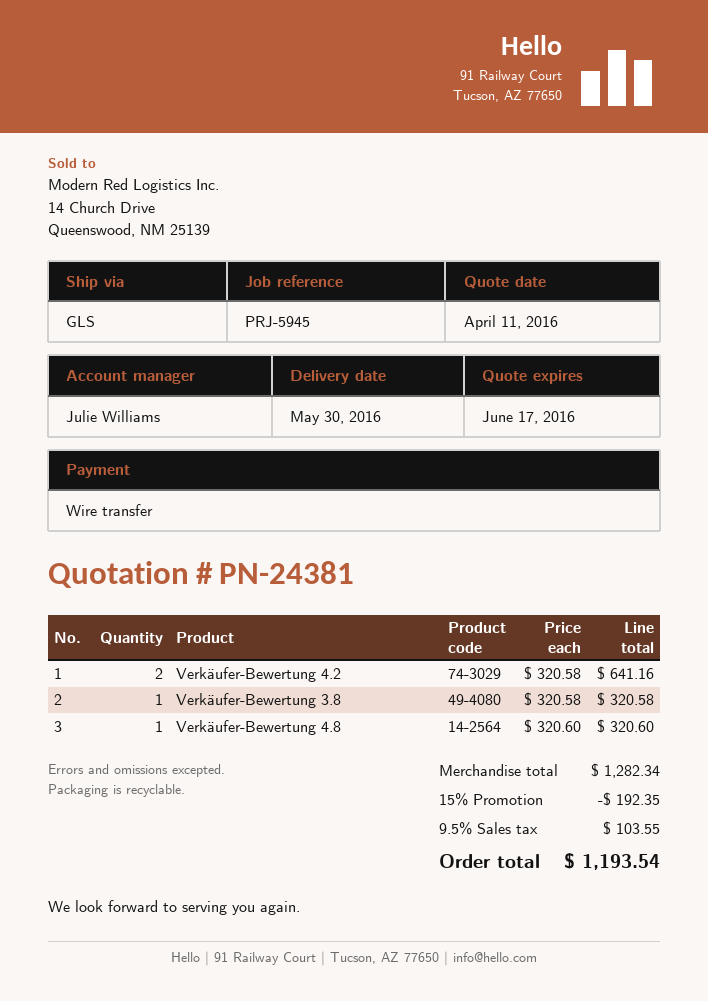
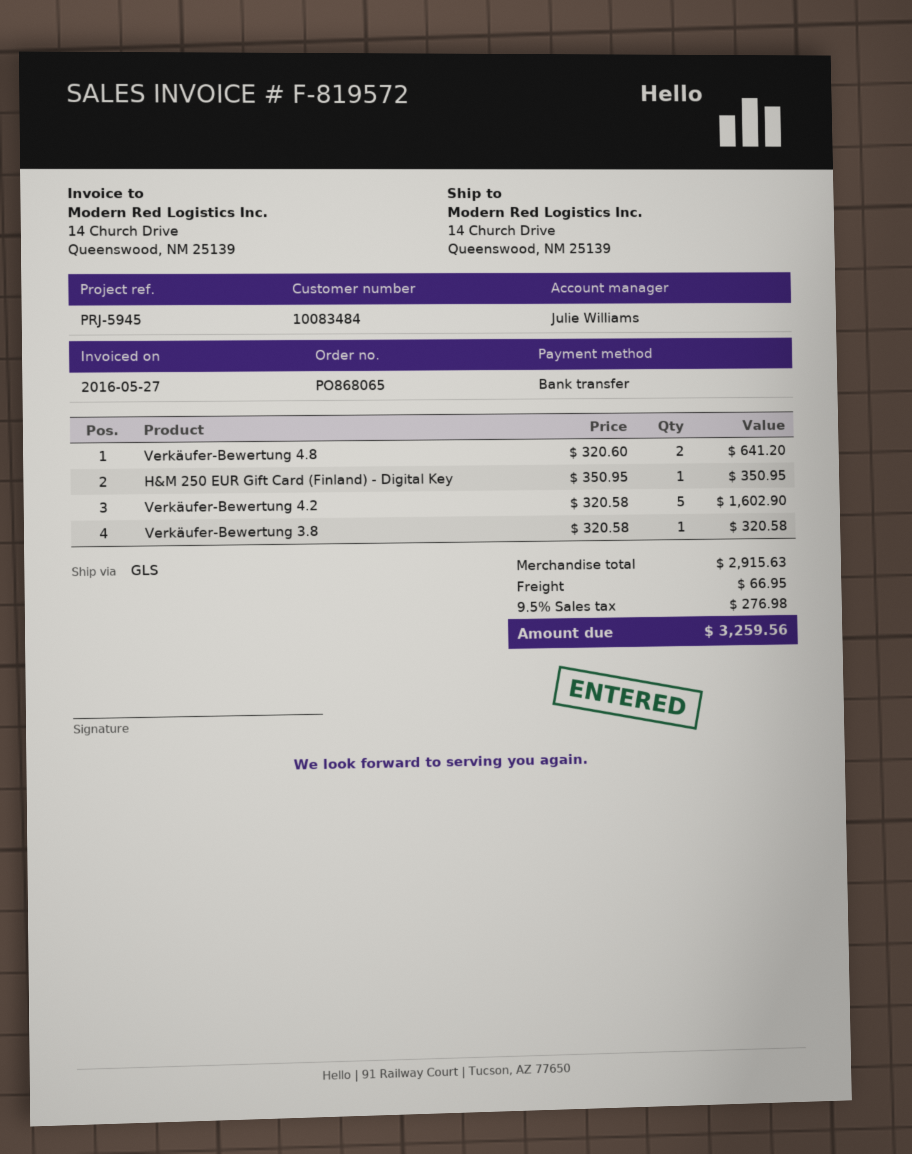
Verkäufer-Bewertung 4.2: 2 x 320.58 = 641.16 -> 5 x 320.58 = 1602.90
Verkäufer-Bewertung 4.8: 1 x 320.60 = 320.60 -> 2 x 320.60 = 641.20
H&M 250 EUR Gift Card (Finland) - Digital Key: none -> 1 x 350.95 = 350.95
subtotal: 1282.34 -> 2915.63
discount: 15% = 192.35 -> none
shipping: none -> 66.95
tax: 9.5% = 103.55 -> 9.5% = 276.98
total: 1193.54 -> 3259.56

